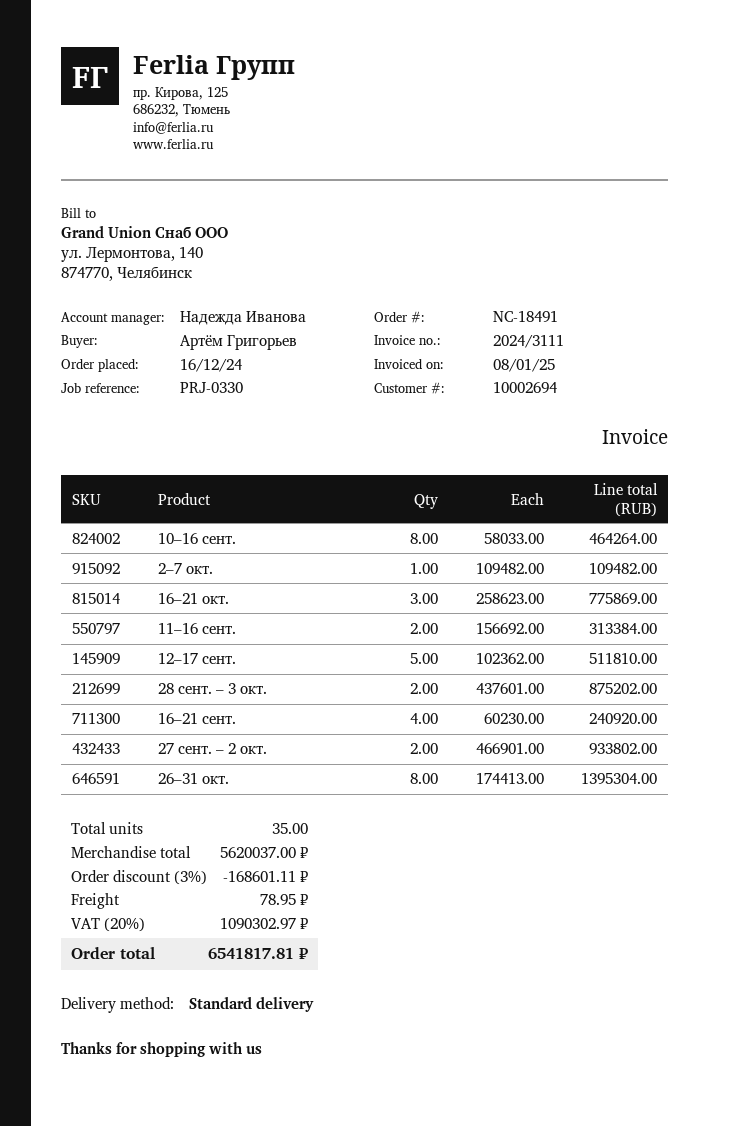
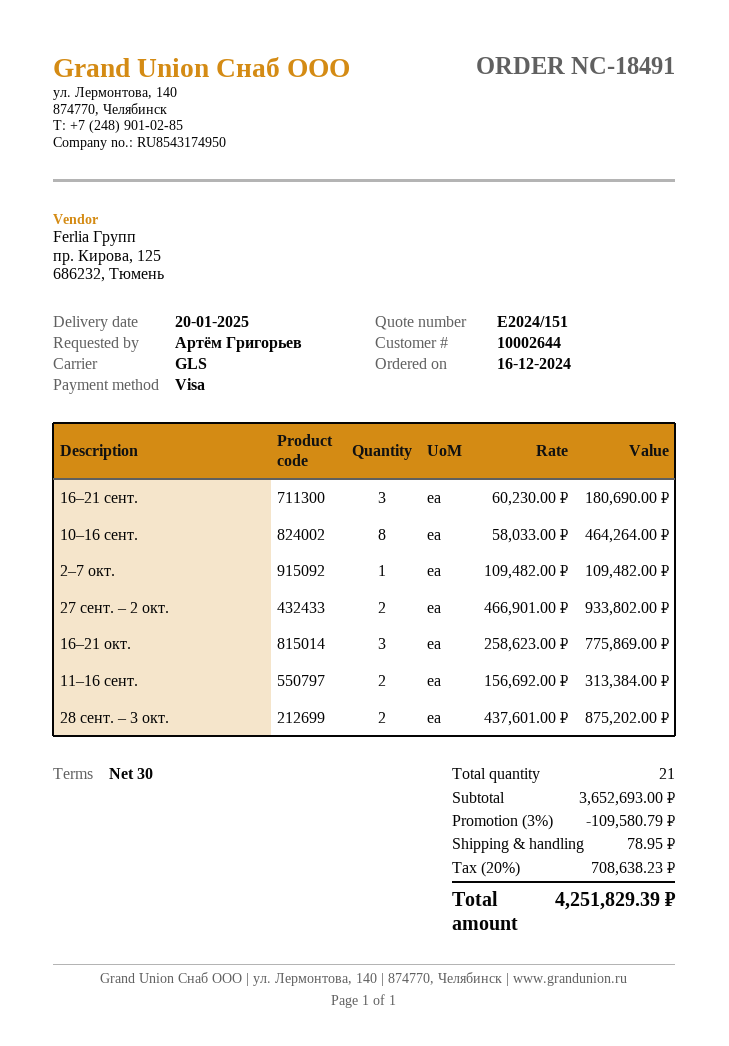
customer number: 10002694 -> 10002644
shipping method: standard -> GLS
12–17 сент.: 5 x 102362.00 = 511810.00 -> none
16–21 сент.: 4 x 60230.00 = 240920.00 -> 3 x 60230.00 = 180690.00
26–31 окт.: 8 x 174413.00 = 1395304.00 -> none
total quantity: 35 -> 21
subtotal: 5620037.00 -> 3652693.00
discount: 3% = 168601.11 -> 3% = 109580.79
tax: 20% = 1090302.97 -> 20% = 708638.23
total: 6541817.81 -> 4251829.39

